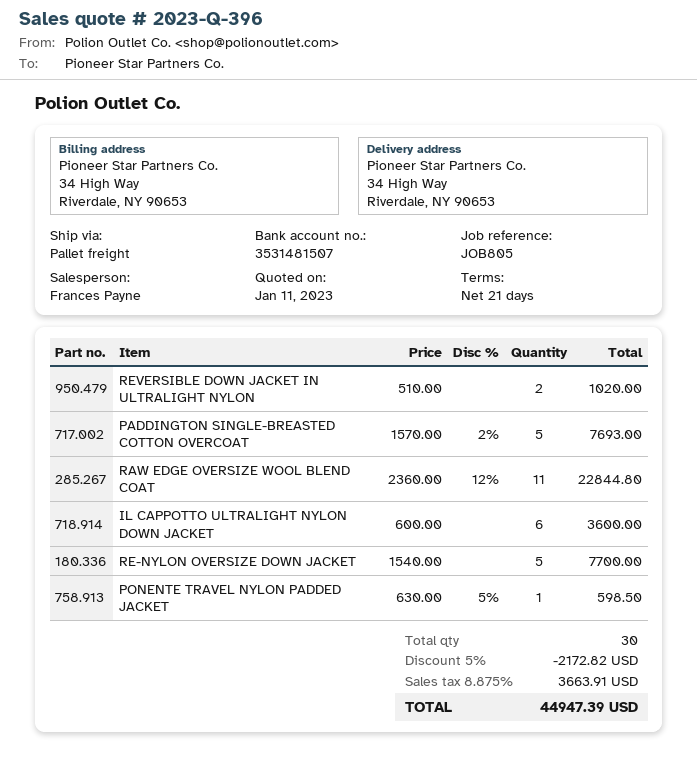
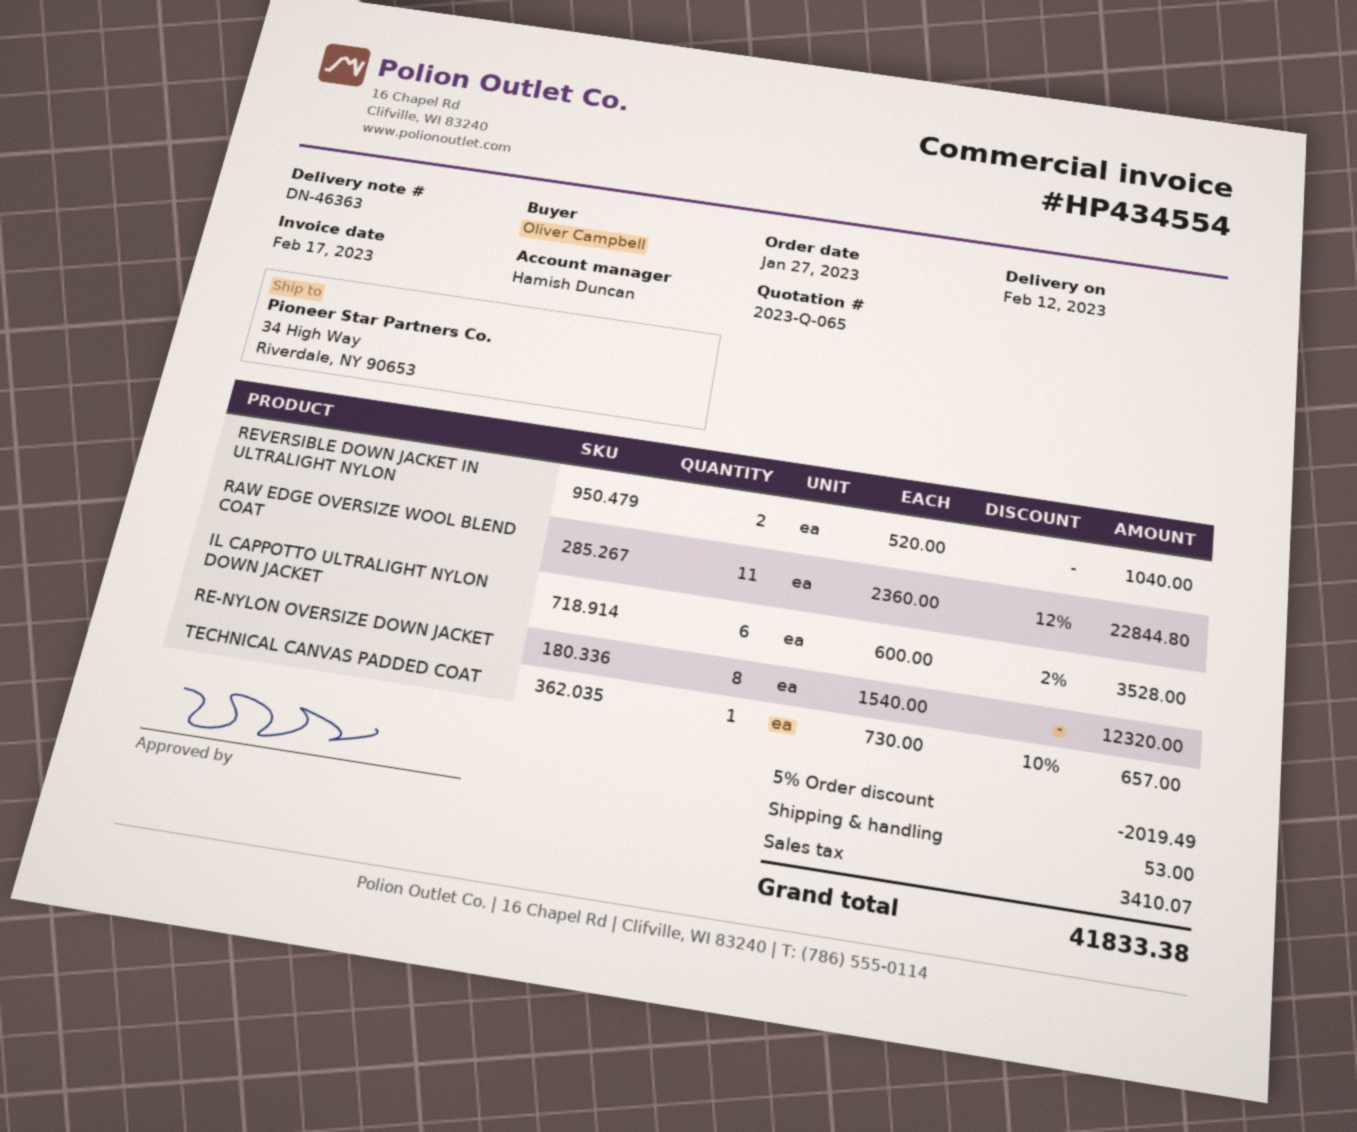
quote number: 2023-Q-396 -> 2023-Q-065
sales rep: Frances Payne -> Hamish Duncan
REVERSIBLE DOWN JACKET IN ULTRALIGHT NYLON: 2 x 510.00 = 1020.00 -> 2 x 520.00 = 1040.00
PADDINGTON SINGLE-BREASTED COTTON OVERCOAT: 5 x 1570.00 - 2% = 7693.00 -> none
IL CAPPOTTO ULTRALIGHT NYLON DOWN JACKET: 6 x 600.00 = 3600.00 -> 6 x 600.00 - 2% = 3528.00
RE-NYLON OVERSIZE DOWN JACKET: 5 x 1540.00 = 7700.00 -> 8 x 1540.00 = 12320.00
PONENTE TRAVEL NYLON PADDED JACKET: 1 x 630.00 - 5% = 598.50 -> none
TECHNICAL CANVAS PADDED COAT: none -> 1 x 730.00 - 10% = 657.00
discount: 5% = 2172.82 -> 5% = 2019.49
shipping: none -> 53.00
tax: 3663.91 -> 3410.07
total: 44947.39 -> 41833.38

